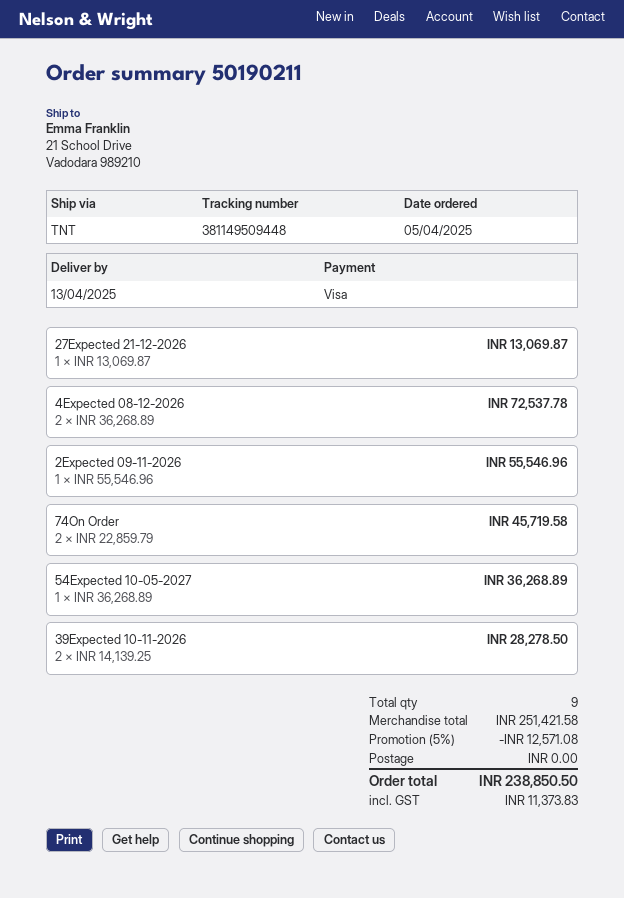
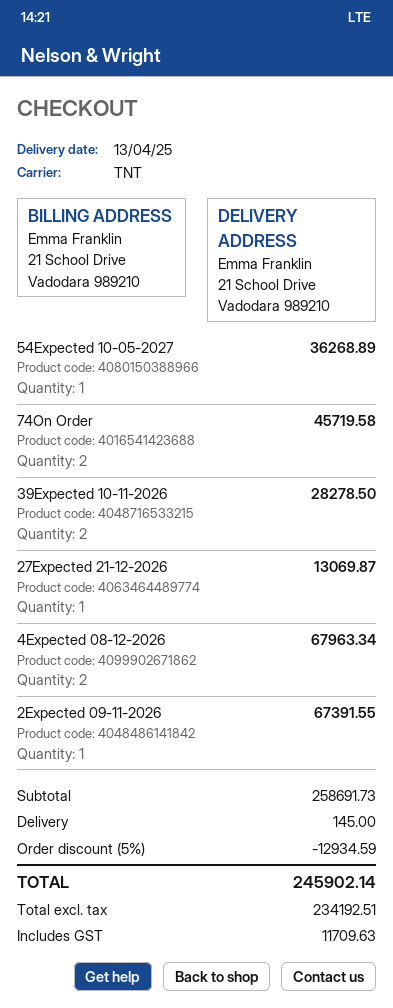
4Expected 08-12-2026: 2 for 72537.78 -> 2 for 67963.34
2Expected 09-11-2026: 1 for 55546.96 -> 1 for 67391.55
subtotal: 251421.58 -> 258691.73
discount: 5% = 12571.08 -> 5% = 12934.59
shipping: 0.00 -> 145.00
tax: 11373.83 -> 11709.63
total: 238850.50 -> 245902.14

